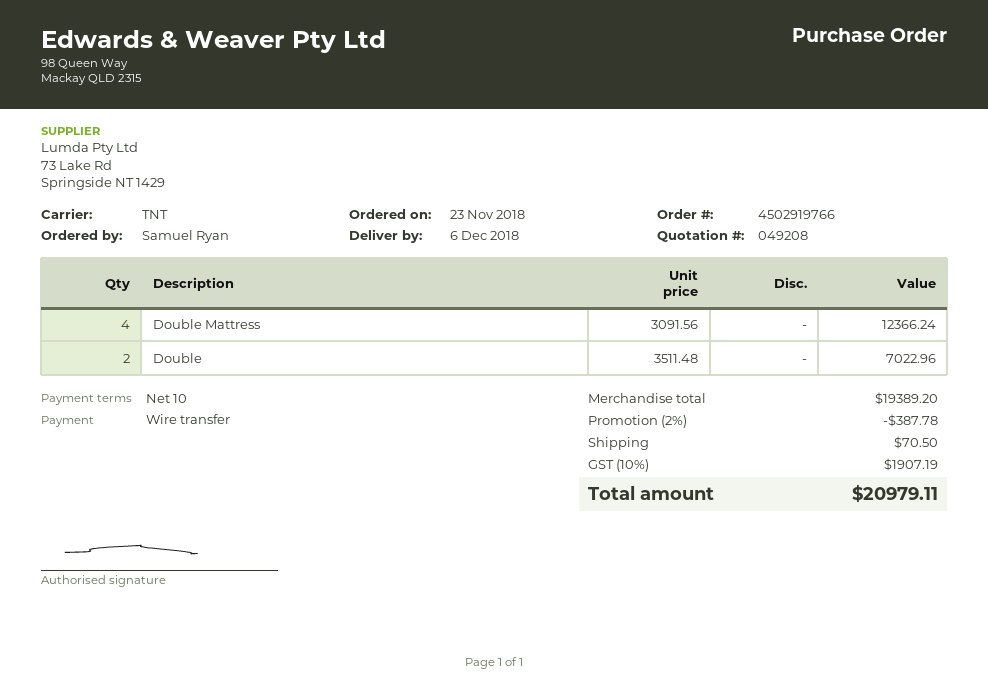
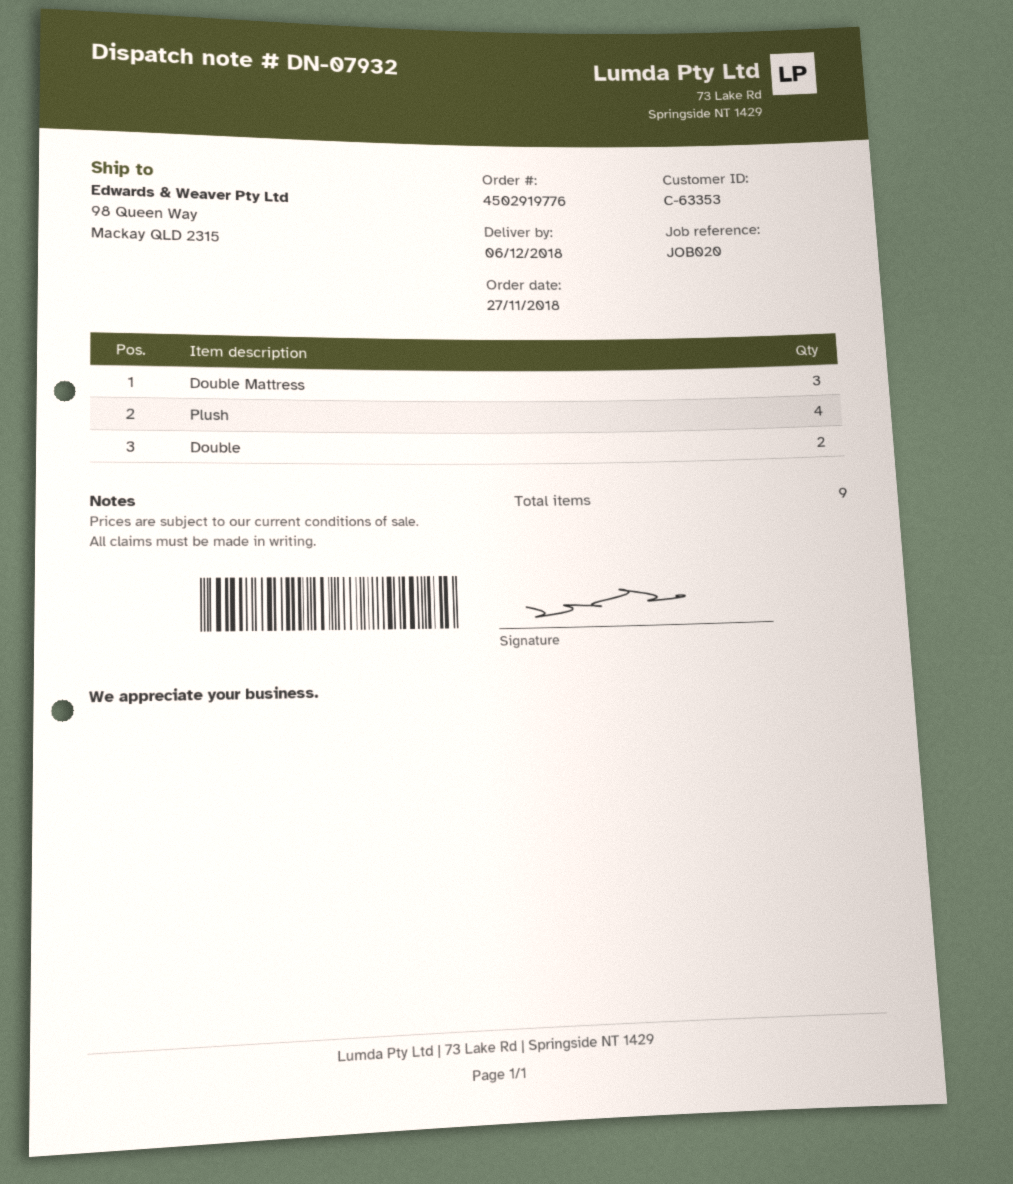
order number: 4502919766 -> 4502919776
order date: 2018-11-23 -> 2018-11-27
Double Mattress: 4 -> 3
Plush: none -> 4

